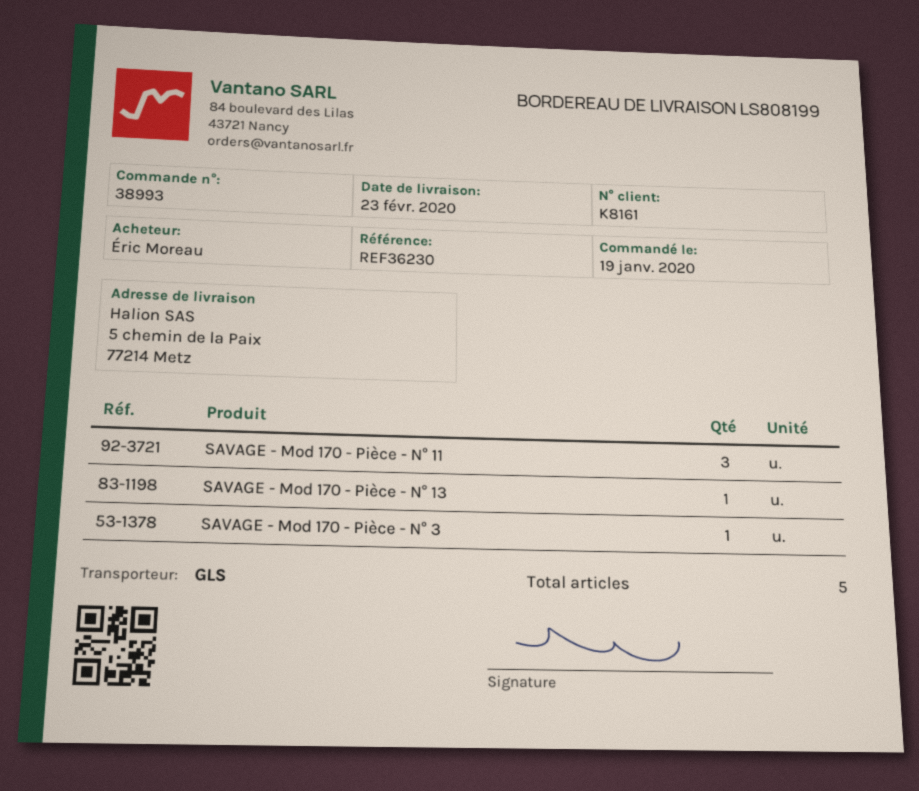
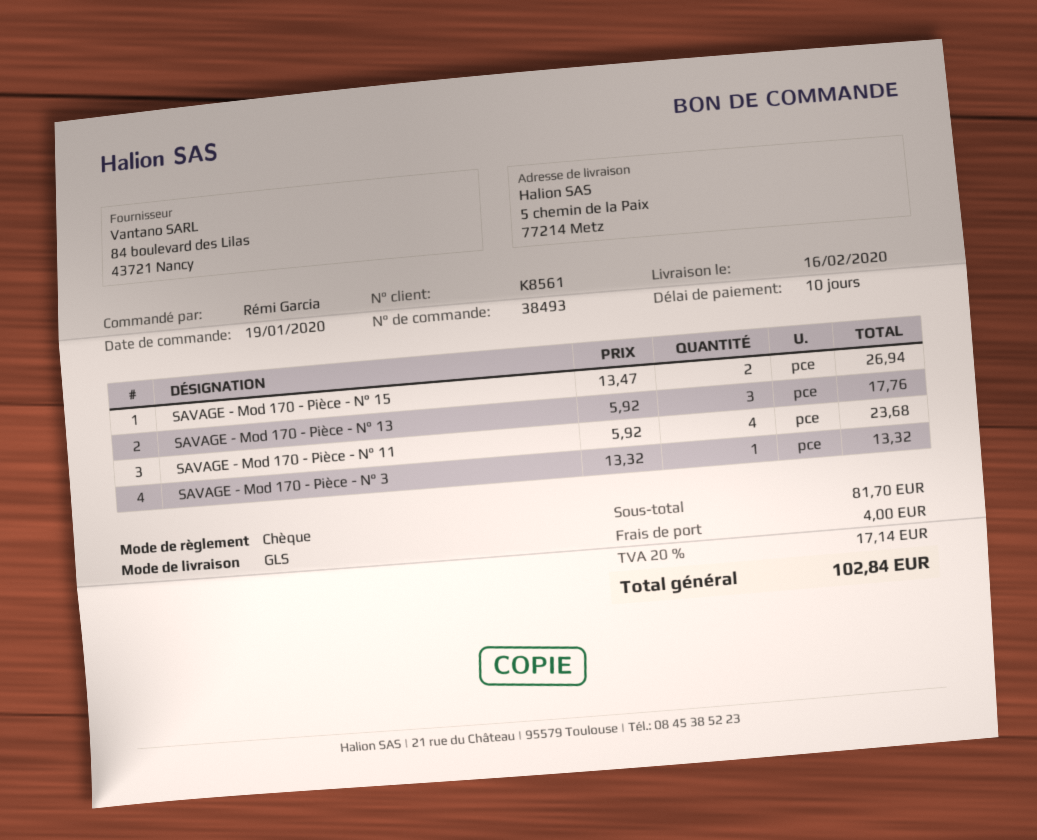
order number: 38993 -> 38493
delivery date: 2020-02-23 -> 2020-02-16
customer number: K8161 -> K8561
ordered by: Éric Moreau -> Rémi Garcia
SAVAGE - Mod 170 - Pièce - N° 11: 3 -> 4
SAVAGE - Mod 170 - Pièce - N° 13: 1 -> 3
SAVAGE - Mod 170 - Pièce - N° 15: none -> 2

